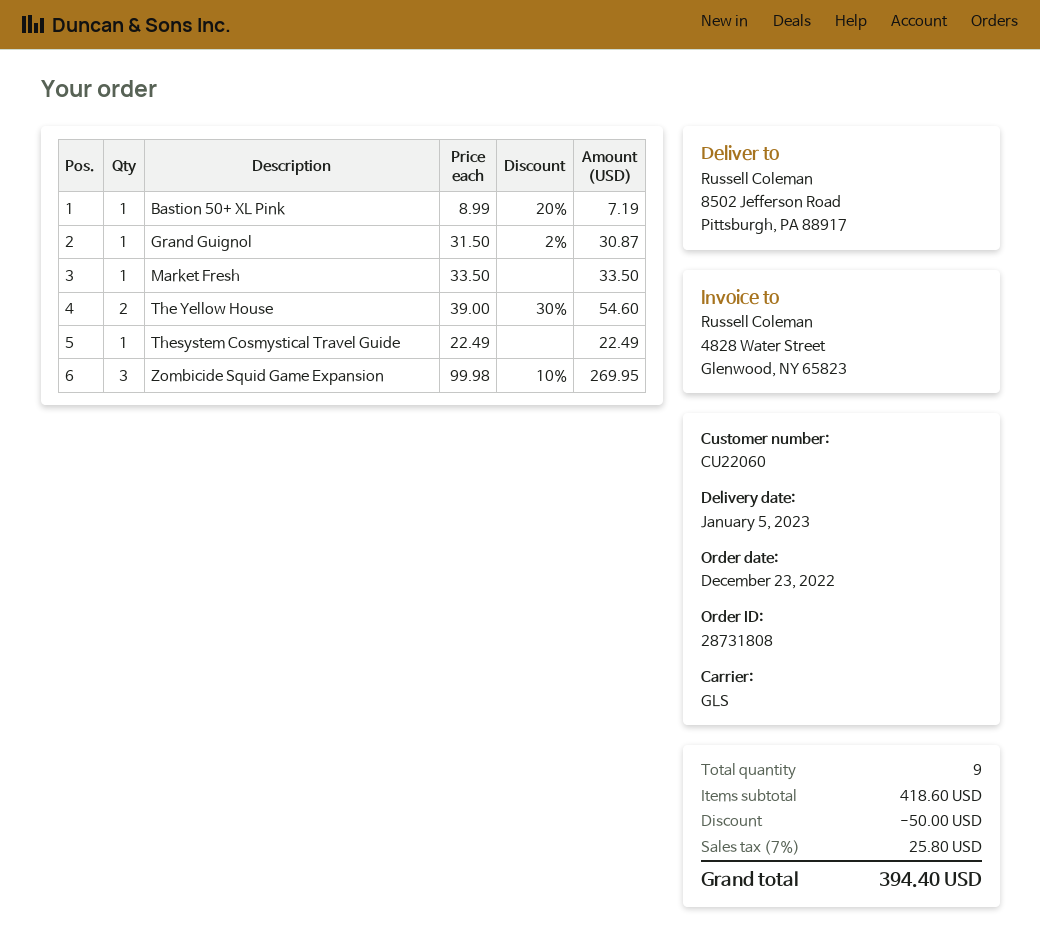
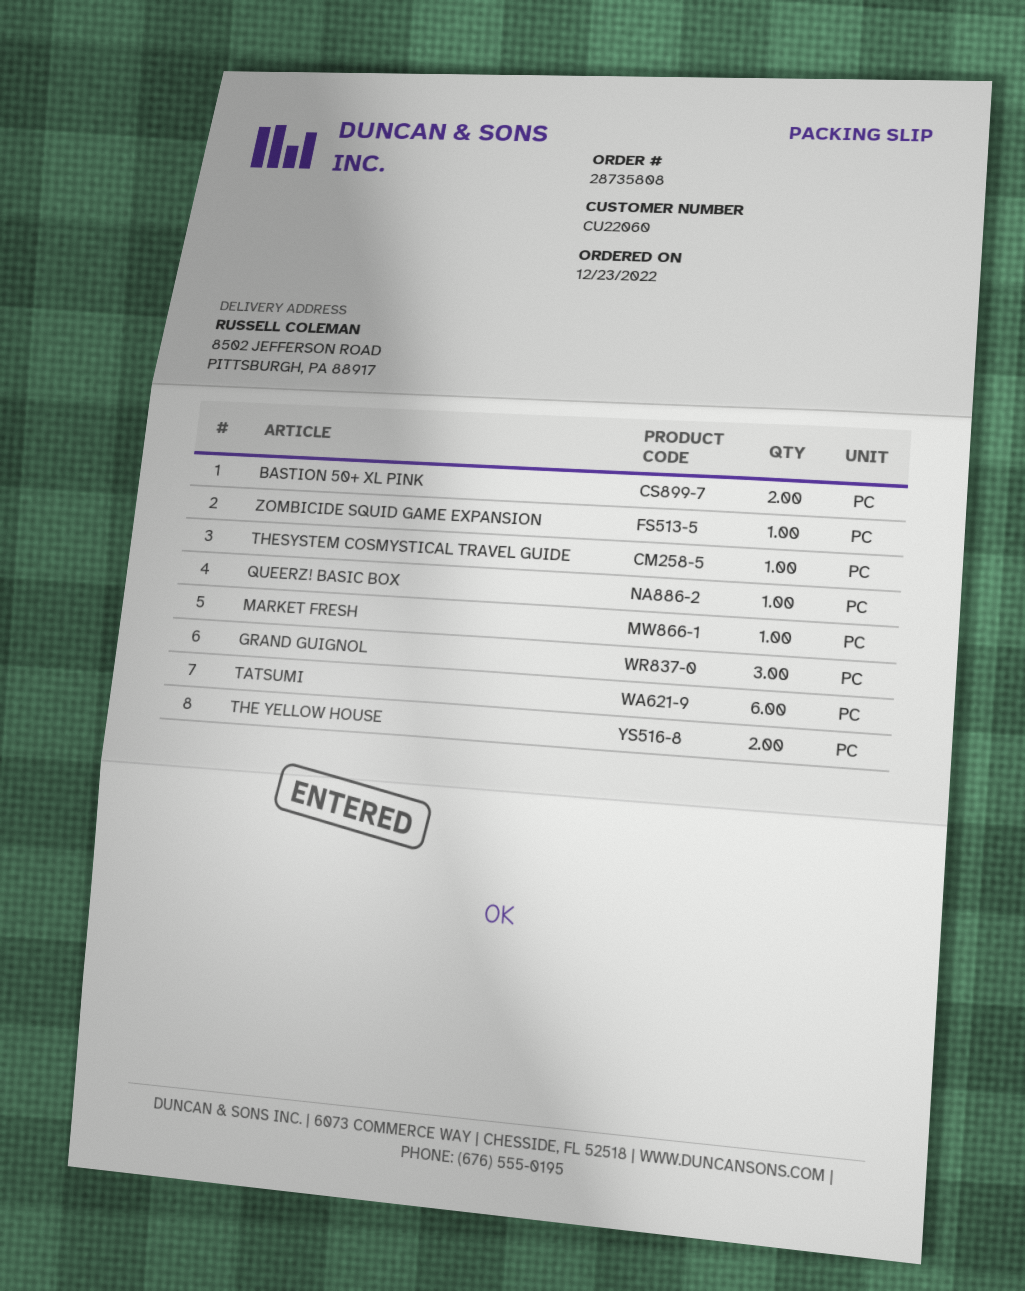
order number: 28731808 -> 28735808
Bastion 50+ XL Pink: 1 -> 2
Grand Guignol: 1 -> 3
Zombicide Squid Game Expansion: 3 -> 1
QUEERZ! BASIC BOX: none -> 1
TATSUMI: none -> 6

